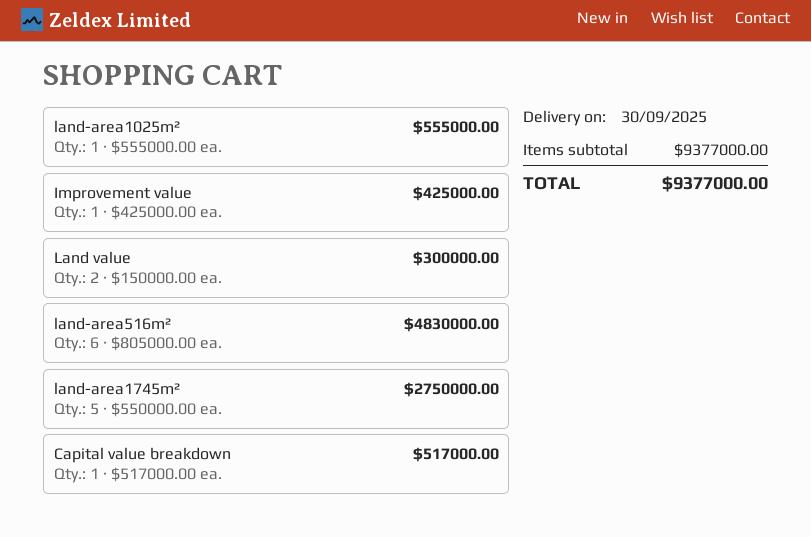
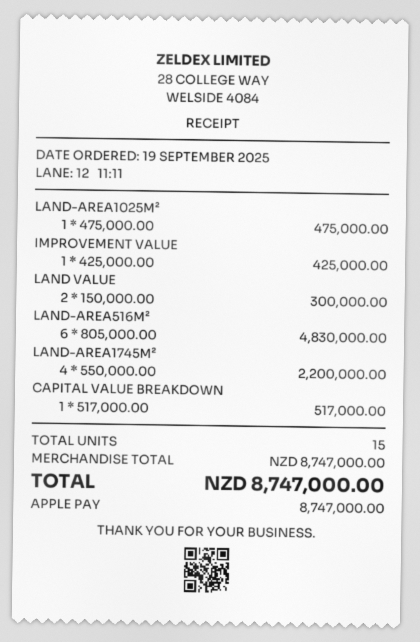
land-area1025m²: 1 x 555000.00 = 555000.00 -> 1 x 475000.00 = 475000.00
land-area1745m²: 5 x 550000.00 = 2750000.00 -> 4 x 550000.00 = 2200000.00
subtotal: 9377000.00 -> 8747000.00
total: 9377000.00 -> 8747000.00

